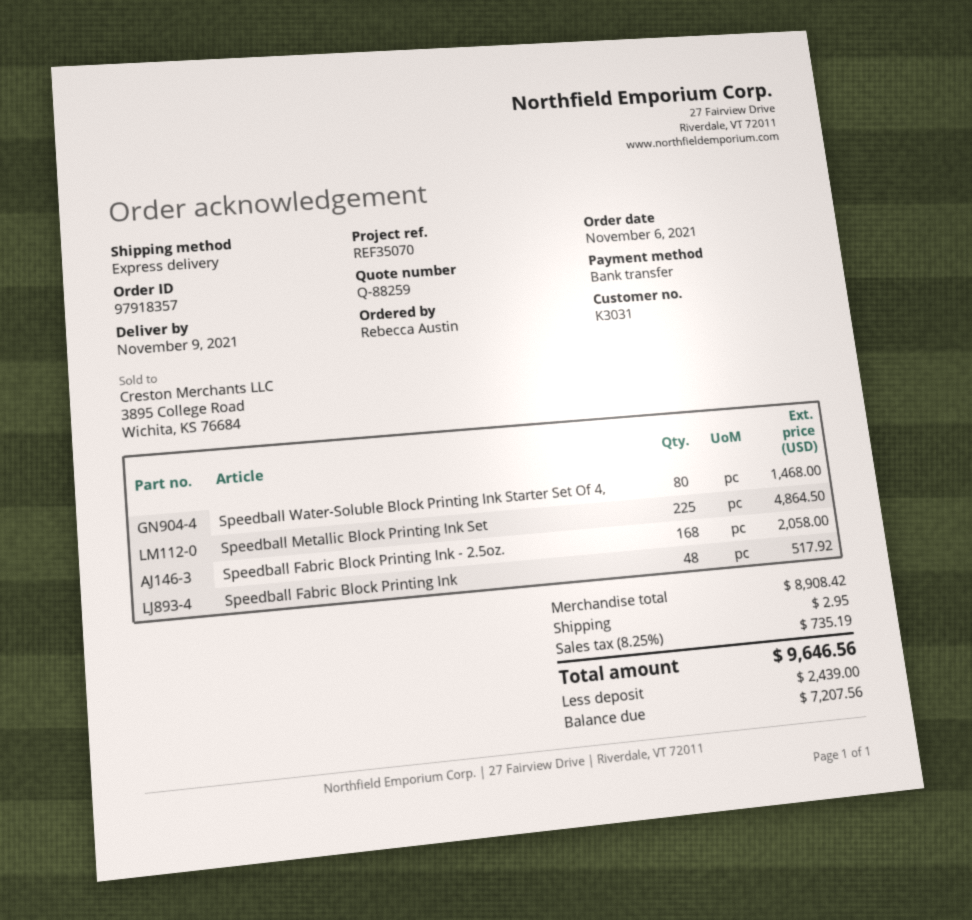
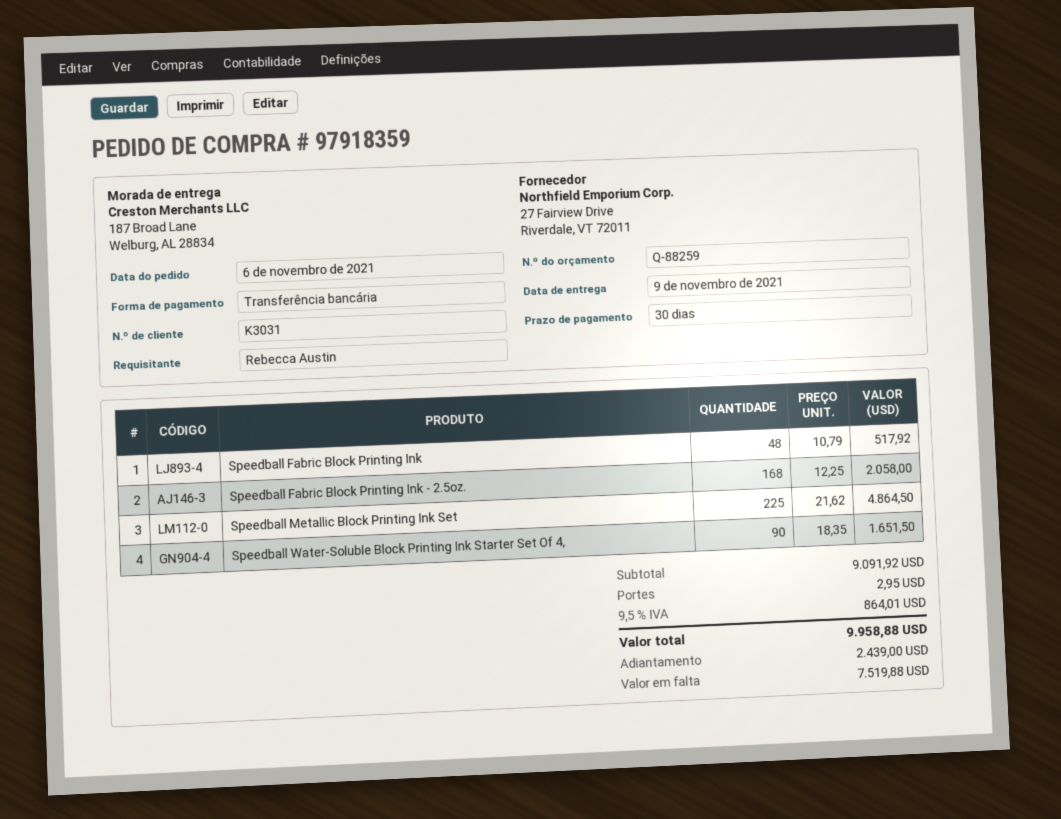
order number: 97918357 -> 97918359
Speedball Water-Soluble Block Printing Ink Starter Set Of 4,: 80 for 1468.00 -> 90 for 1651.50
subtotal: 8908.42 -> 9091.92
tax: 8.25% = 735.19 -> 9.5% = 864.01
total: 9646.56 -> 9958.88
balance: 7207.56 -> 7519.88

